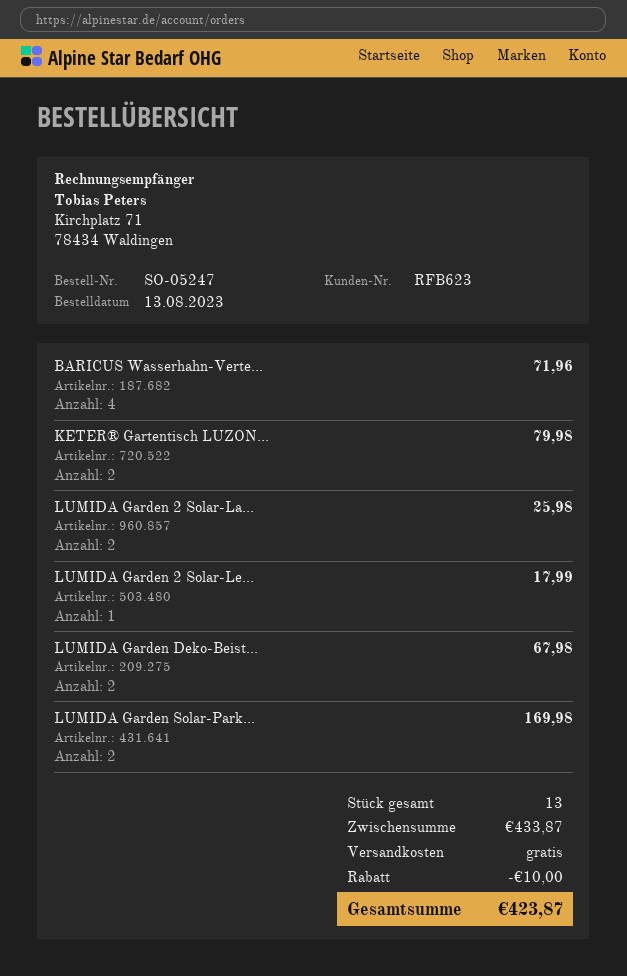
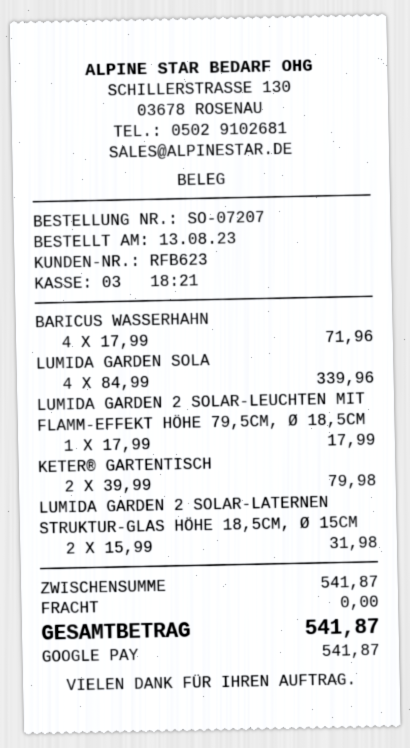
order number: SO-05247 -> SO-07207
LUMIDA Garden 2 Solar-La...: 2 for 25.98 -> 2 for 31.98
LUMIDA Garden Deko-Beist...: 2 for 67.98 -> none
LUMIDA Garden Solar-Park...: 2 for 169.98 -> 4 for 339.96
subtotal: 433.87 -> 541.87
discount: 10.00 -> none
total: 423.87 -> 541.87

